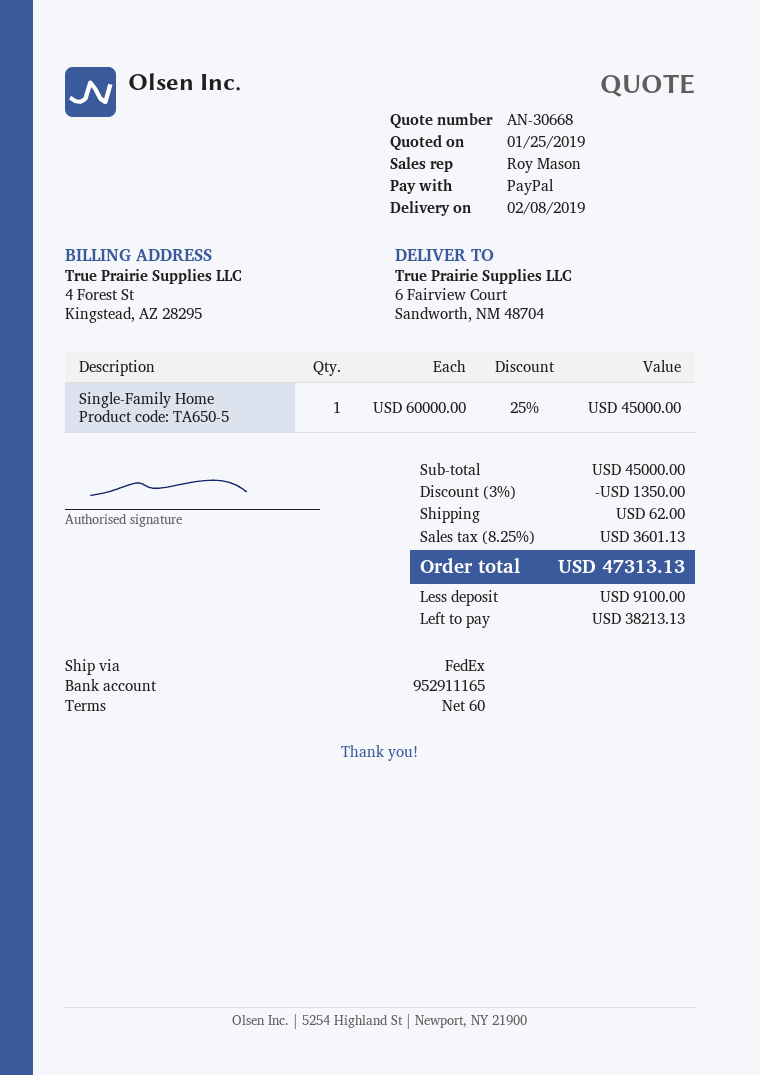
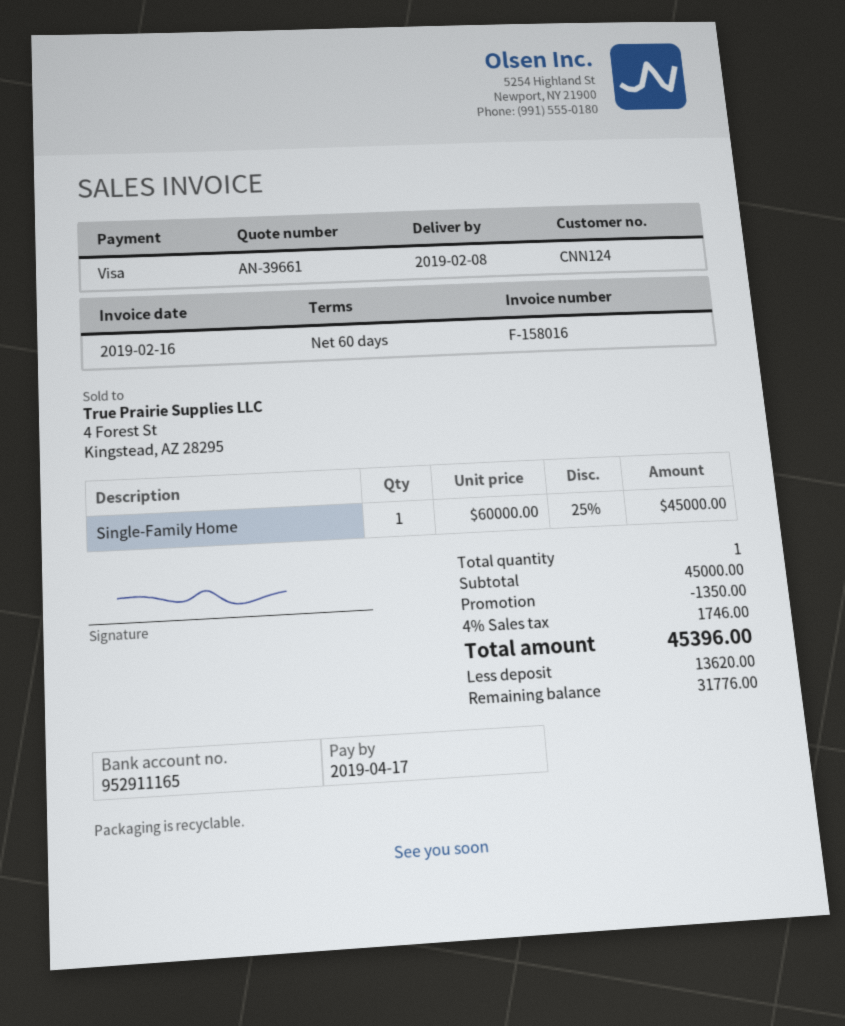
quote number: AN-30668 -> AN-39661
payment method: PayPal -> Visa
shipping: 62.00 -> none
tax: 8.25% = 3601.13 -> 4% = 1746.00
total: 47313.13 -> 45396.00
deposit: 9100.00 -> 13620.00
balance: 38213.13 -> 31776.00

